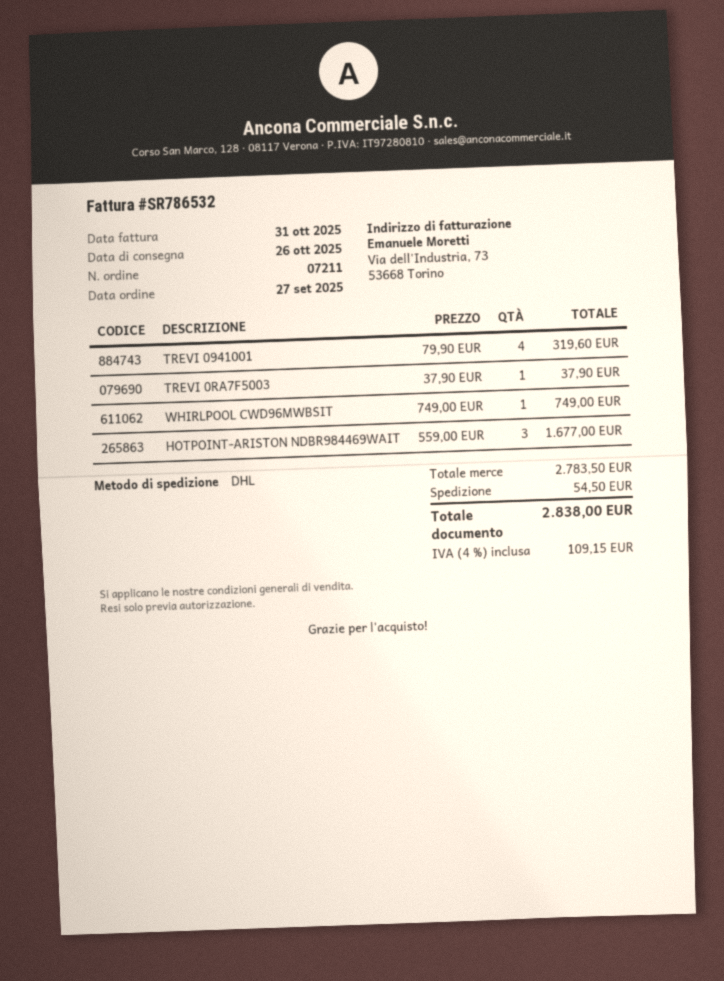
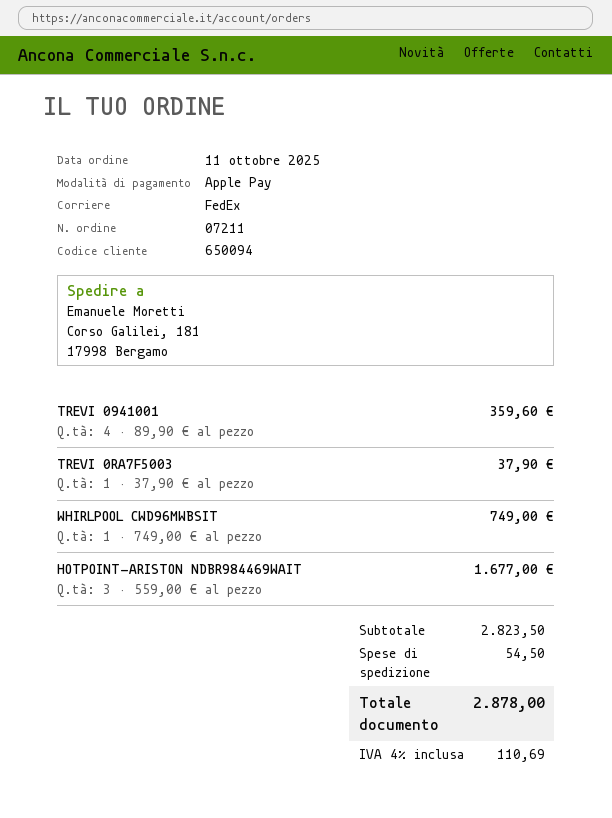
order date: 2025-09-27 -> 2025-10-11
shipping method: DHL -> FedEx
TREVI 0941001: 4 x 79.90 = 319.60 -> 4 x 89.90 = 359.60
subtotal: 2783.50 -> 2823.50
tax: 4% = 109.15 -> 4% = 110.69
total: 2838.00 -> 2878.00

